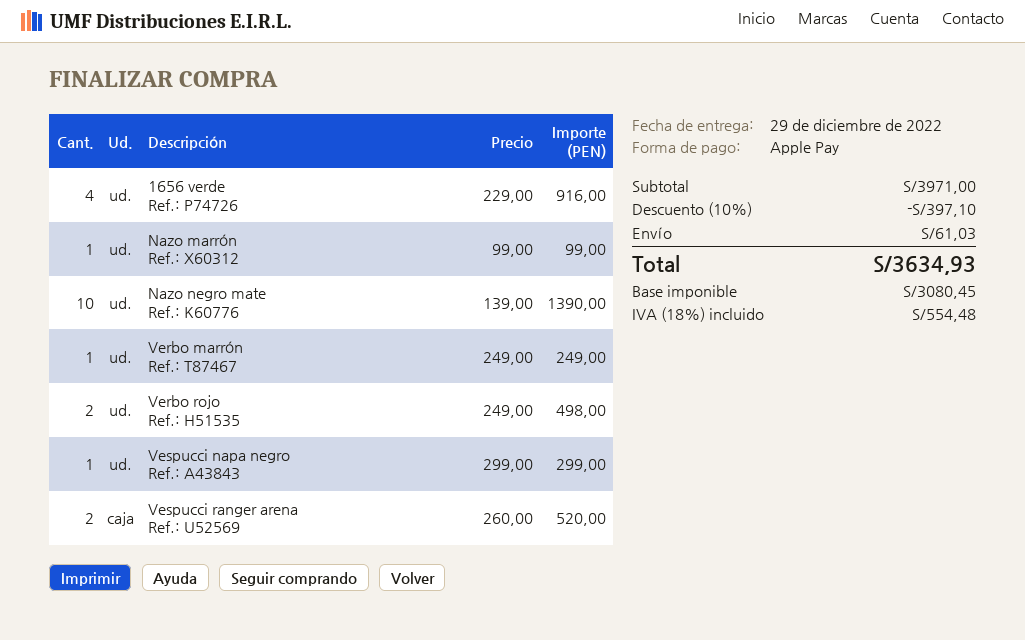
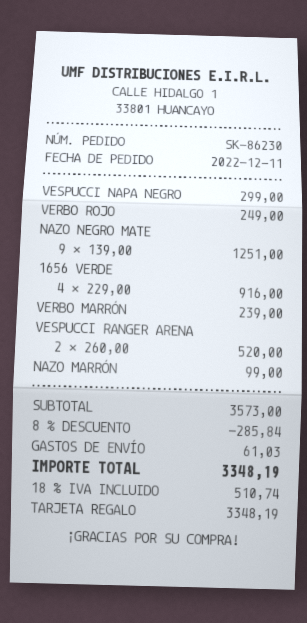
payment method: Apple Pay -> gift card
Nazo negro mate: 10 x 139.00 = 1390.00 -> 9 x 139.00 = 1251.00
Verbo marrón: 1 x 249.00 = 249.00 -> 1 x 239.00 = 239.00
Verbo rojo: 2 x 249.00 = 498.00 -> 1 x 249.00 = 249.00
subtotal: 3971.00 -> 3573.00
discount: 10% = 397.10 -> 8% = 285.84
tax: 18% = 554.48 -> 18% = 510.74
total: 3634.93 -> 3348.19

